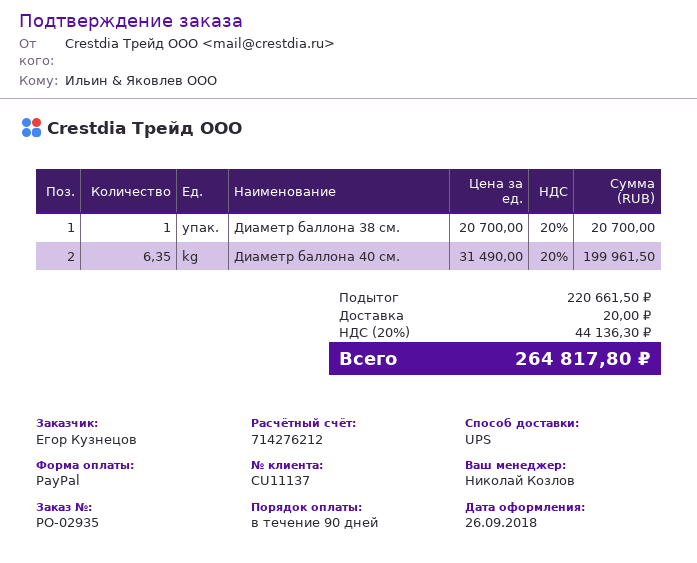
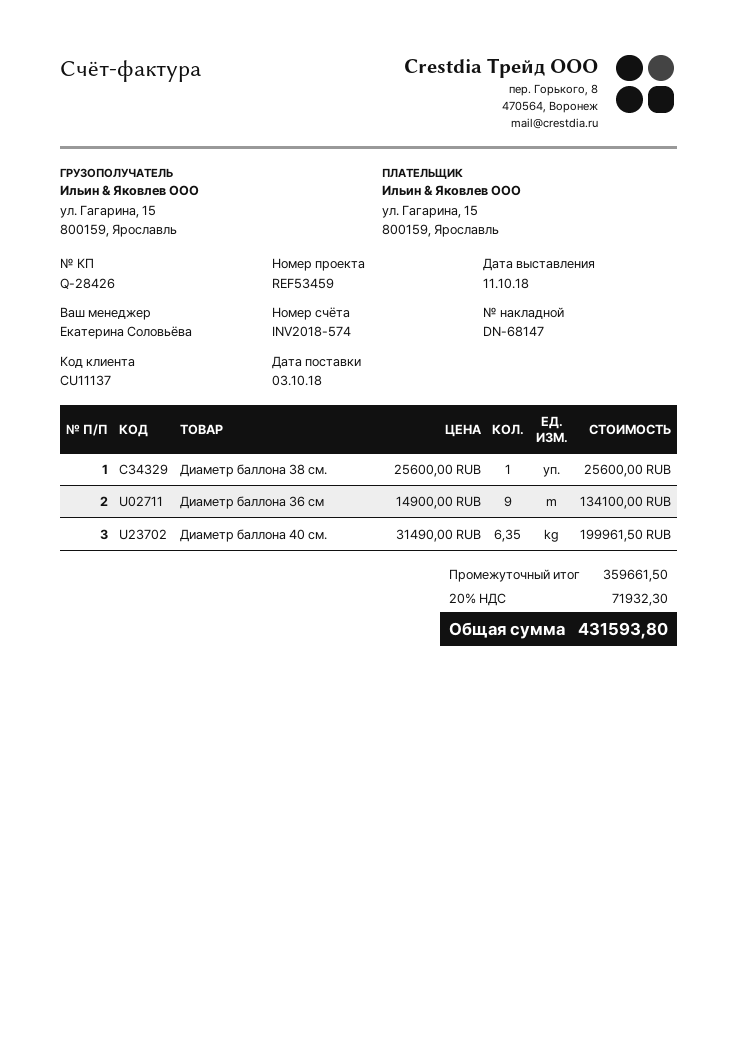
sales rep: Николай Козлов -> Екатерина Соловьёва
Диаметр баллона 38 см.: 1 x 20700.00 = 20700.00 -> 1 x 25600.00 = 25600.00
Диаметр баллона 36 см: none -> 9 x 14900.00 = 134100.00
subtotal: 220661.50 -> 359661.50
shipping: 20.00 -> none
tax: 20% = 44136.30 -> 20% = 71932.30
total: 264817.80 -> 431593.80

